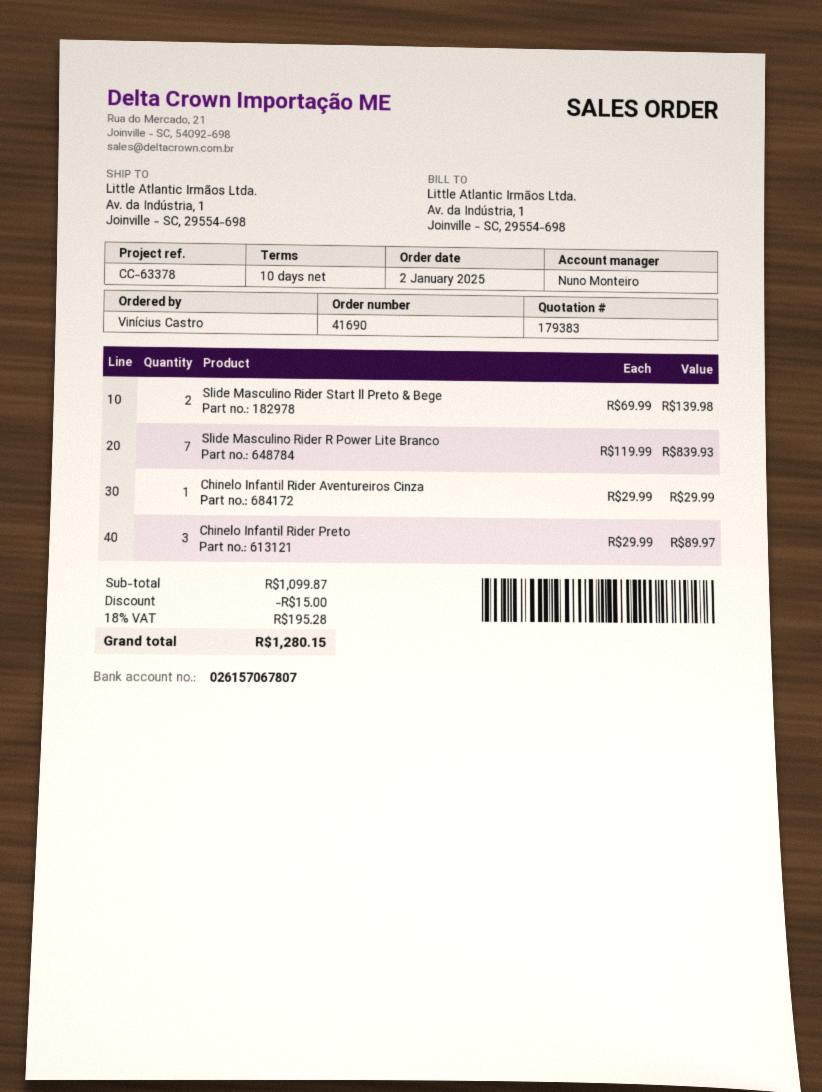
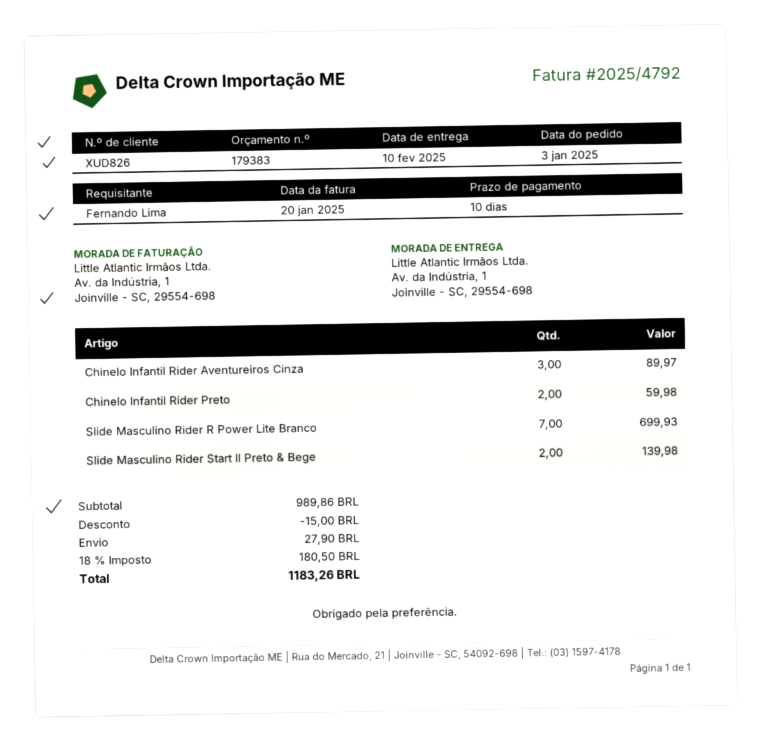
order date: 2025-01-02 -> 2025-01-03
ordered by: Vinícius Castro -> Fernando Lima
Slide Masculino Rider R Power Lite Branco: 7 for 839.93 -> 7 for 699.93
Chinelo Infantil Rider Aventureiros Cinza: 1 for 29.99 -> 3 for 89.97
Chinelo Infantil Rider Preto: 3 for 89.97 -> 2 for 59.98
subtotal: 1099.87 -> 989.86
shipping: none -> 27.90
tax: 18% = 195.28 -> 18% = 180.50
total: 1280.15 -> 1183.26

